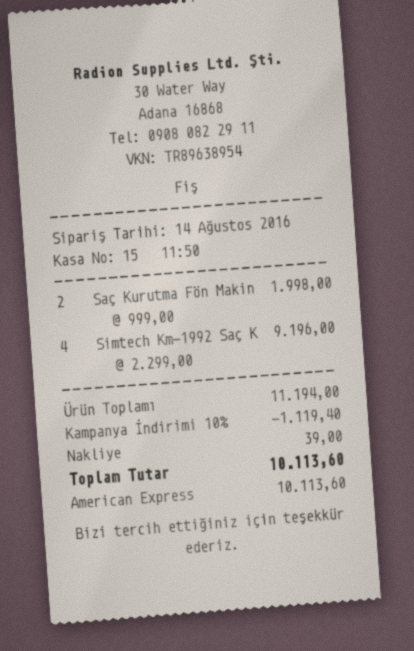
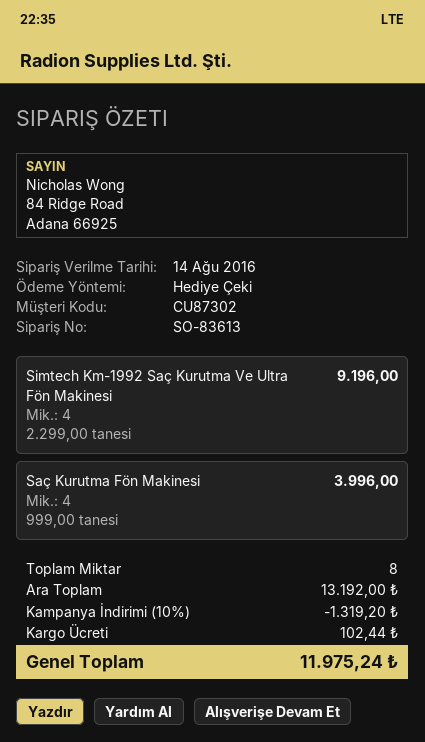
payment method: American Express -> gift card
Saç Kurutma Fön Makin: 2 x 999.00 = 1998.00 -> 4 x 999.00 = 3996.00
subtotal: 11194.00 -> 13192.00
discount: 10% = 1119.40 -> 10% = 1319.20
shipping: 39.00 -> 102.44
total: 10113.60 -> 11975.24

